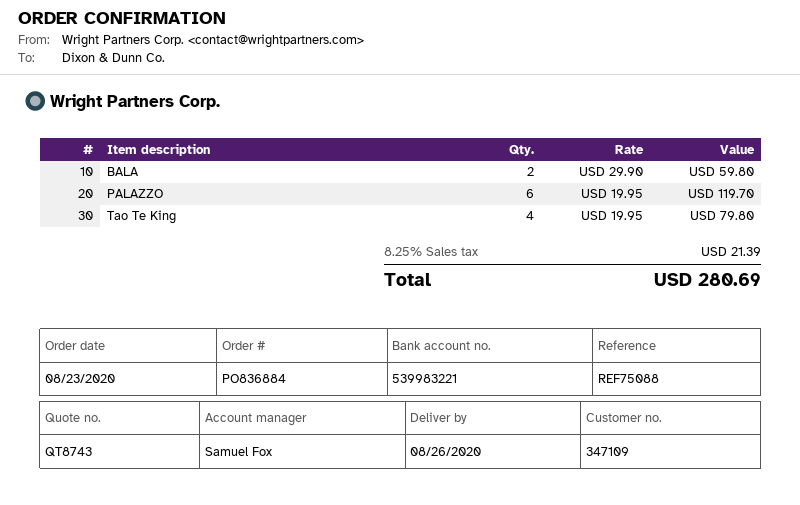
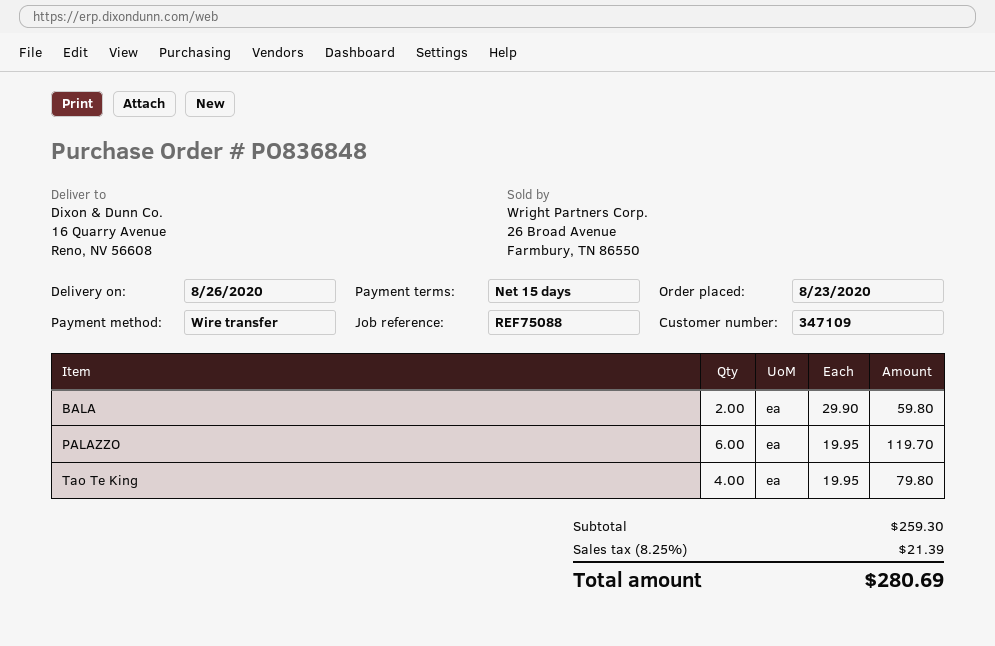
order number: PO836884 -> PO836848

